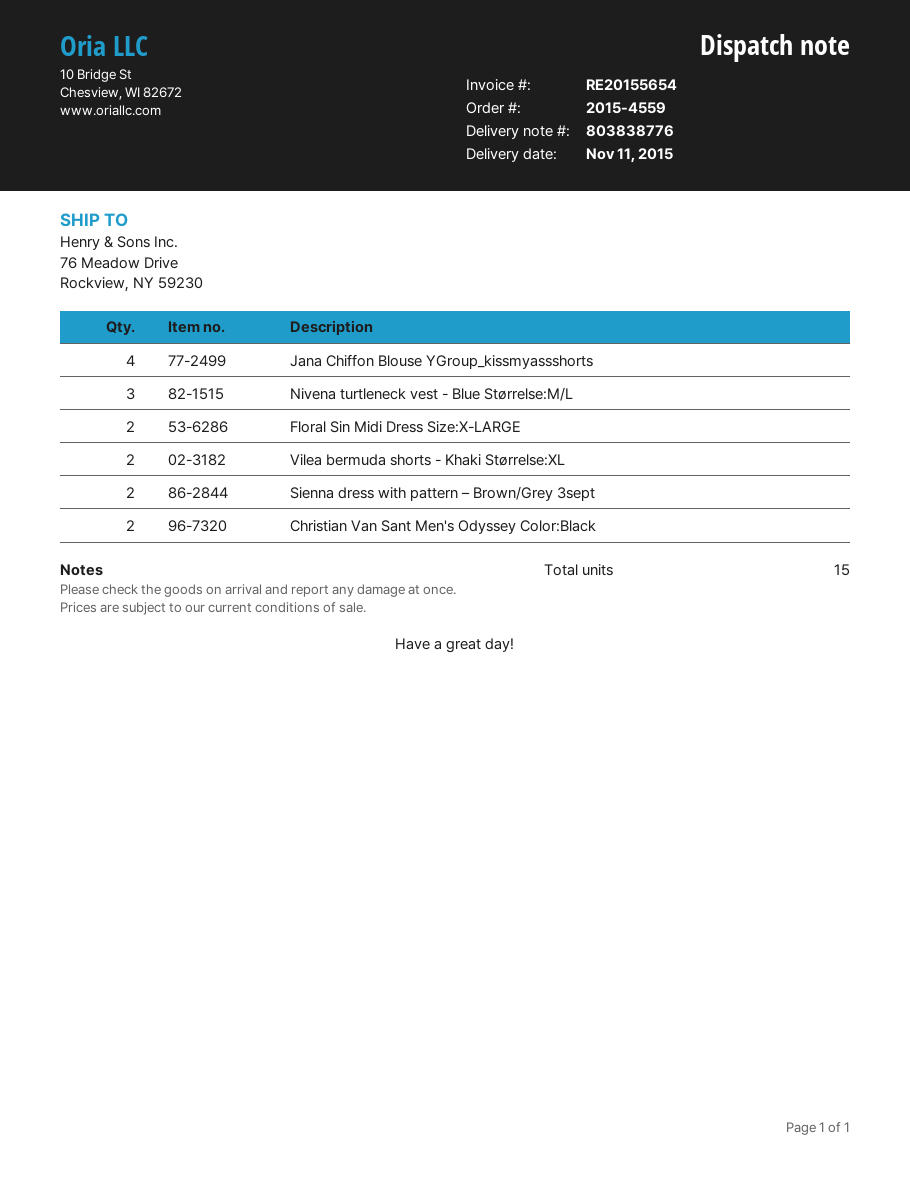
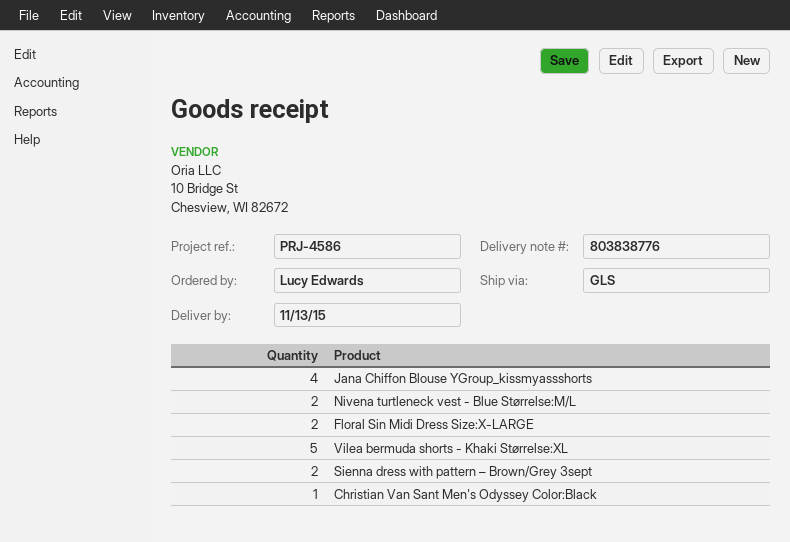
delivery date: 2015-11-11 -> 2015-11-13
Nivena turtleneck vest - Blue Størrelse:M/L: 3 -> 2
Vilea bermuda shorts - Khaki Størrelse:XL: 2 -> 5
Christian Van Sant Men's Odyssey Color:Black: 2 -> 1

